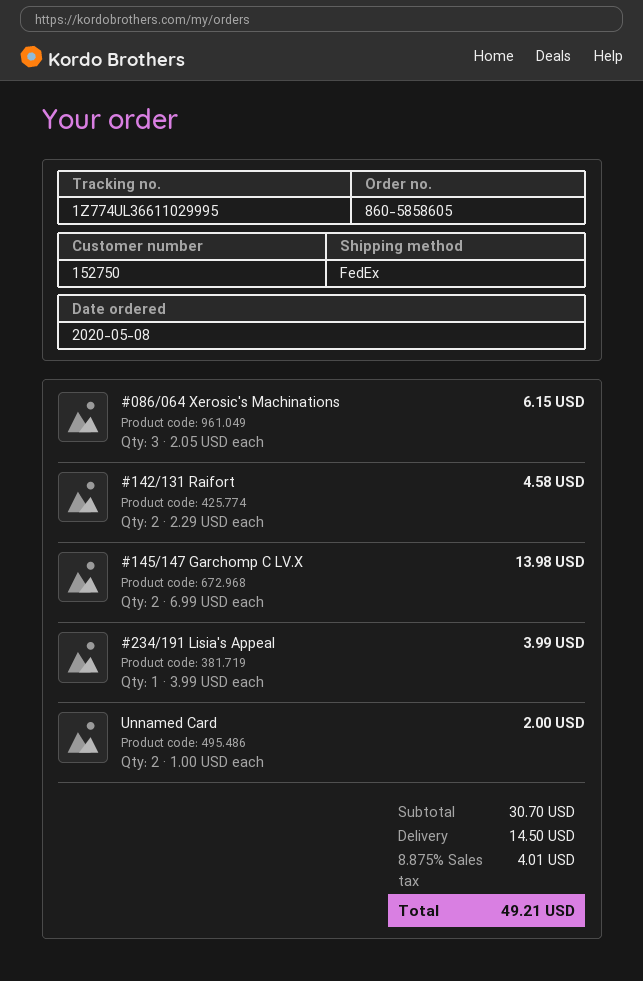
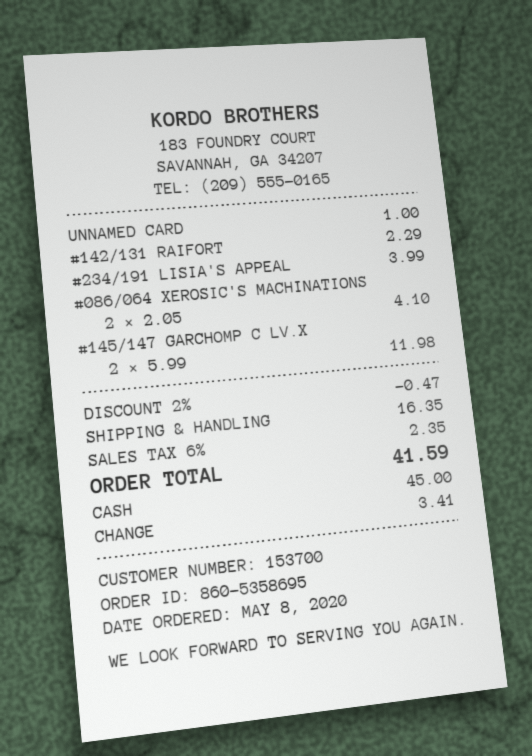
order number: 860-5858605 -> 860-5358695
customer number: 152750 -> 153700
#086/064 Xerosic's Machinations: 3 x 2.05 = 6.15 -> 2 x 2.05 = 4.10
#142/131 Raifort: 2 x 2.29 = 4.58 -> 1 x 2.29 = 2.29
#145/147 Garchomp C LV.X: 2 x 6.99 = 13.98 -> 2 x 5.99 = 11.98
Unnamed Card: 2 x 1.00 = 2.00 -> 1 x 1.00 = 1.00
discount: none -> 2% = 0.47
shipping: 14.50 -> 16.35
tax: 8.875% = 4.01 -> 6% = 2.35
total: 49.21 -> 41.59

